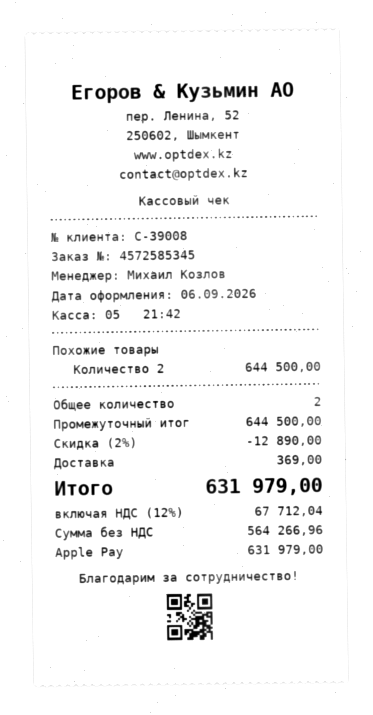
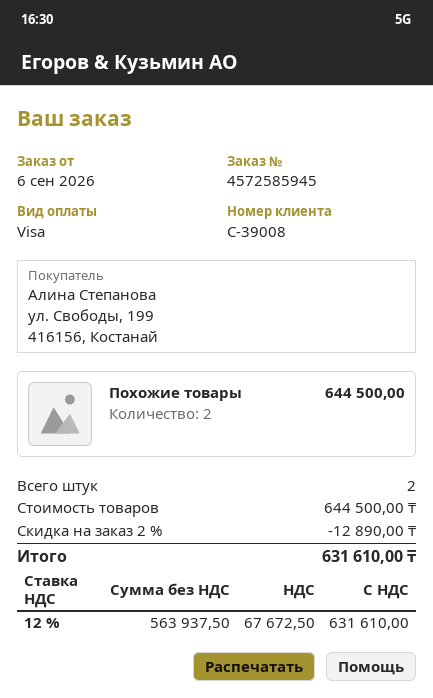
order number: 4572585345 -> 4572585945
payment method: Apple Pay -> Visa
shipping: 369.00 -> none
net: 564266.96 -> 563937.50
tax: 12% = 67712.04 -> 12% = 67672.50
total: 631979.00 -> 631610.00

